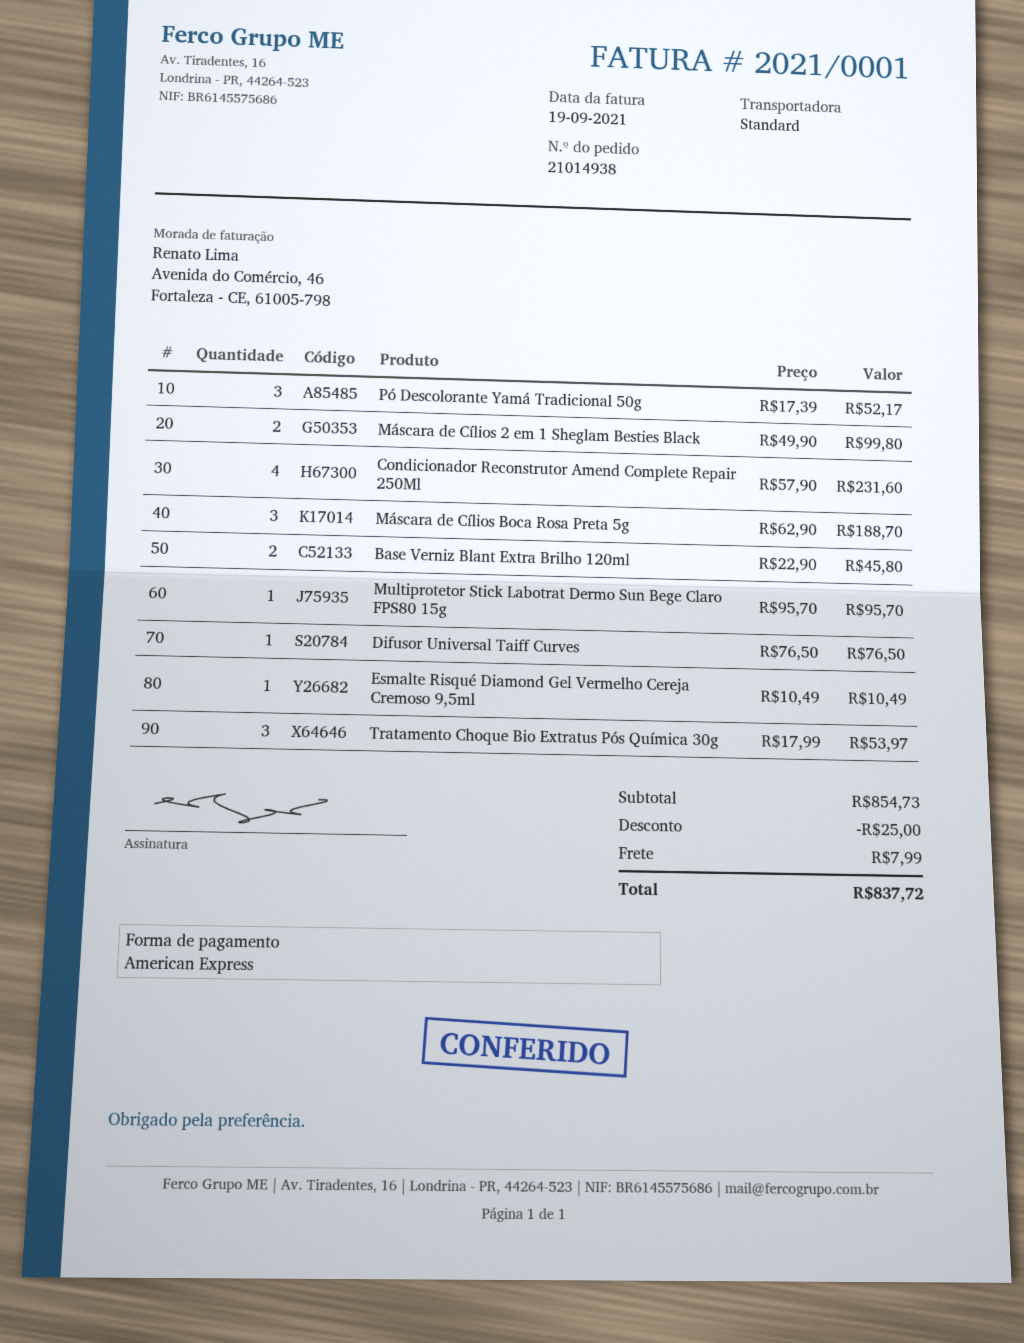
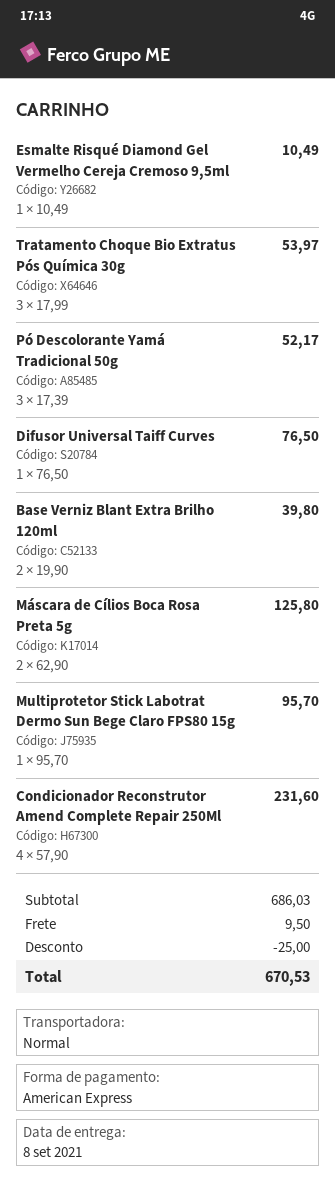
Máscara de Cílios 2 em 1 Sheglam Besties Black: 2 x 49.90 = 99.80 -> none
Máscara de Cílios Boca Rosa Preta 5g: 3 x 62.90 = 188.70 -> 2 x 62.90 = 125.80
Base Verniz Blant Extra Brilho 120ml: 2 x 22.90 = 45.80 -> 2 x 19.90 = 39.80
subtotal: 854.73 -> 686.03
shipping: 7.99 -> 9.50
total: 837.72 -> 670.53

